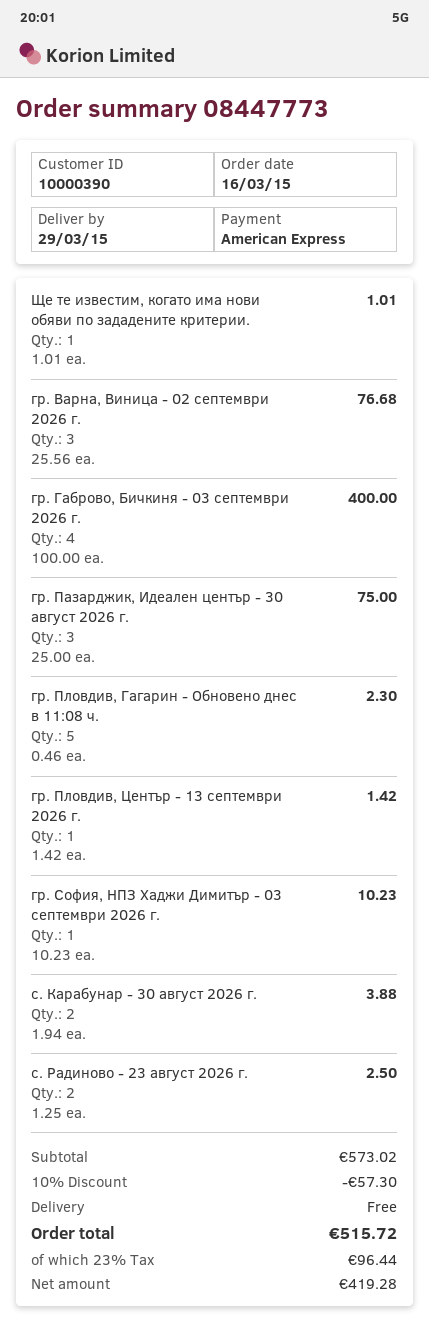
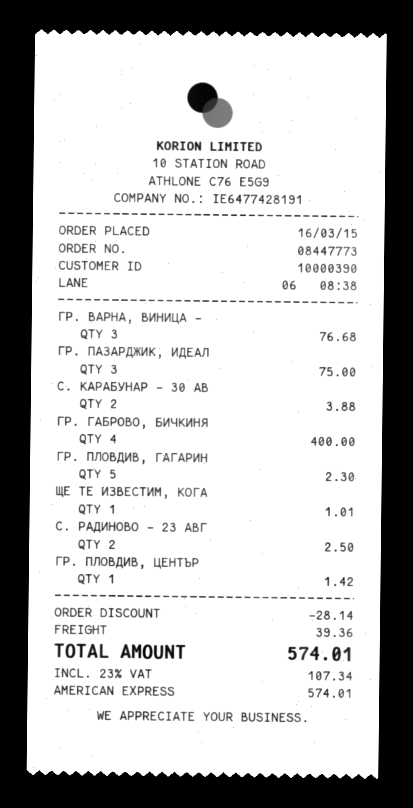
гр. София, НПЗ Хаджи Димитър - 03 септември 2026 г.: 1 for 10.23 -> none
discount: 57.30 -> 28.14
shipping: 0.00 -> 39.36
tax: 23% = 96.44 -> 23% = 107.34
total: 515.72 -> 574.01

